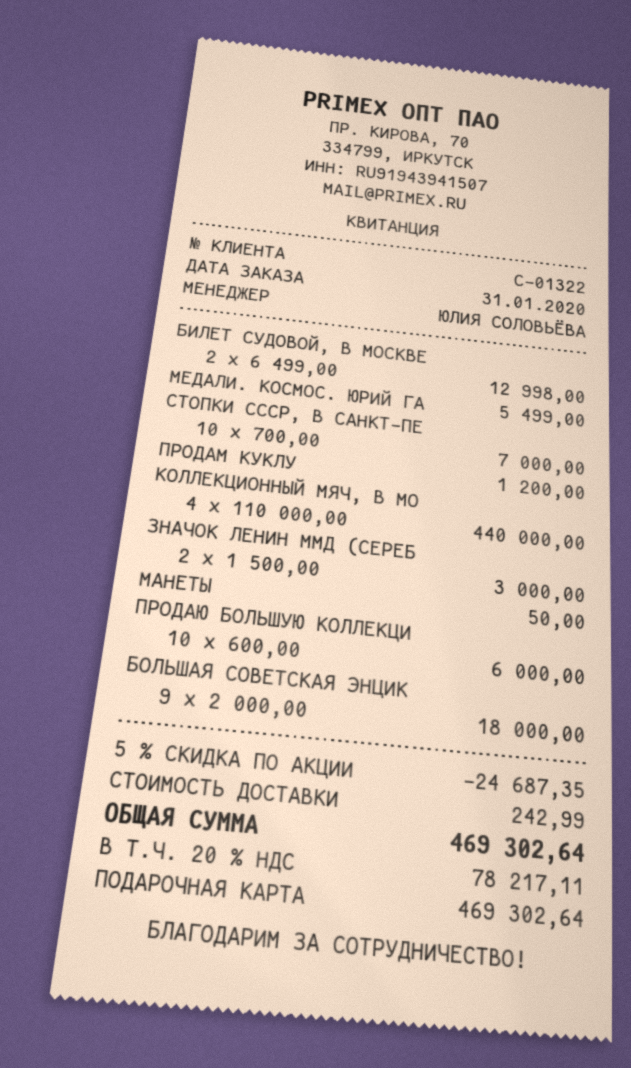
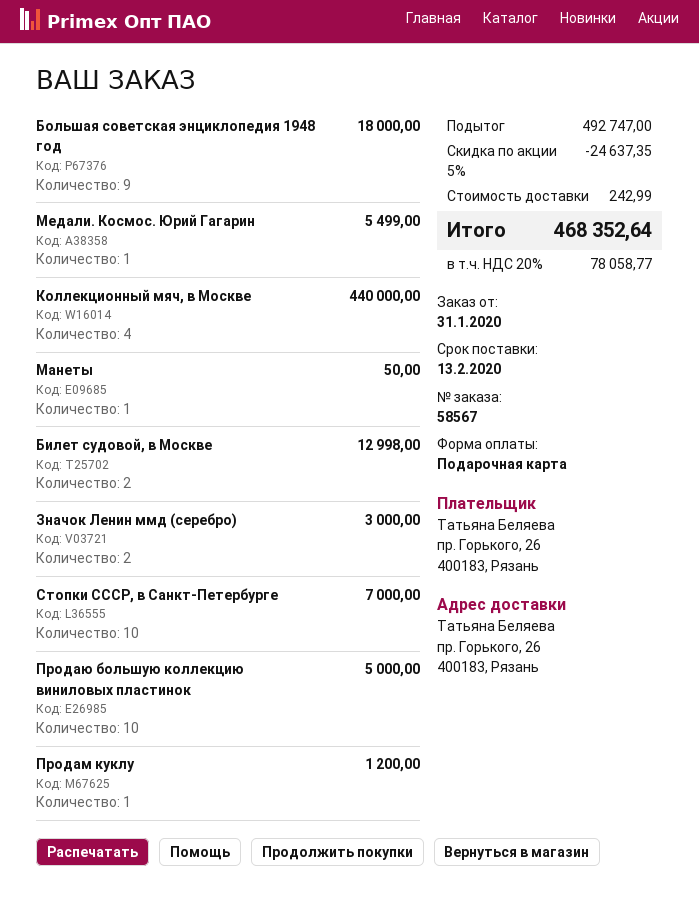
ПРОДАЮ БОЛЬШУЮ КОЛЛЕКЦИ: 10 for 6000.00 -> 10 for 5000.00
discount: 5% = 24687.35 -> 5% = 24637.35
tax: 20% = 78217.11 -> 20% = 78058.77
total: 469302.64 -> 468352.64

